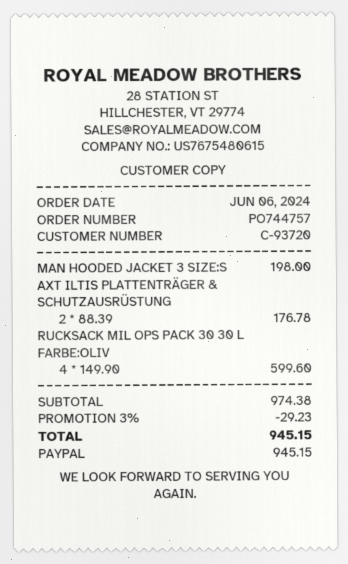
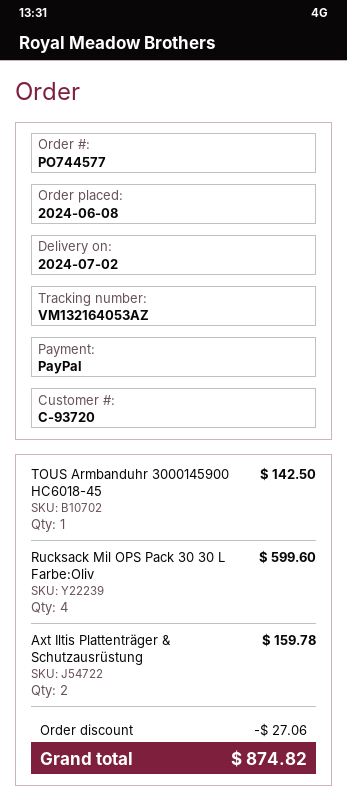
order number: PO744757 -> PO744577
order date: 2024-06-06 -> 2024-06-08
MAN HOODED JACKET 3 SIZE:S: 1 for 198.00 -> none
AXT ILTIS PLATTENTRÄGER & SCHUTZAUSRÜSTUNG: 2 for 176.78 -> 2 for 159.78
TOUS Armbanduhr 3000145900 HC6018-45: none -> 1 for 142.50
discount: 29.23 -> 27.06
total: 945.15 -> 874.82

